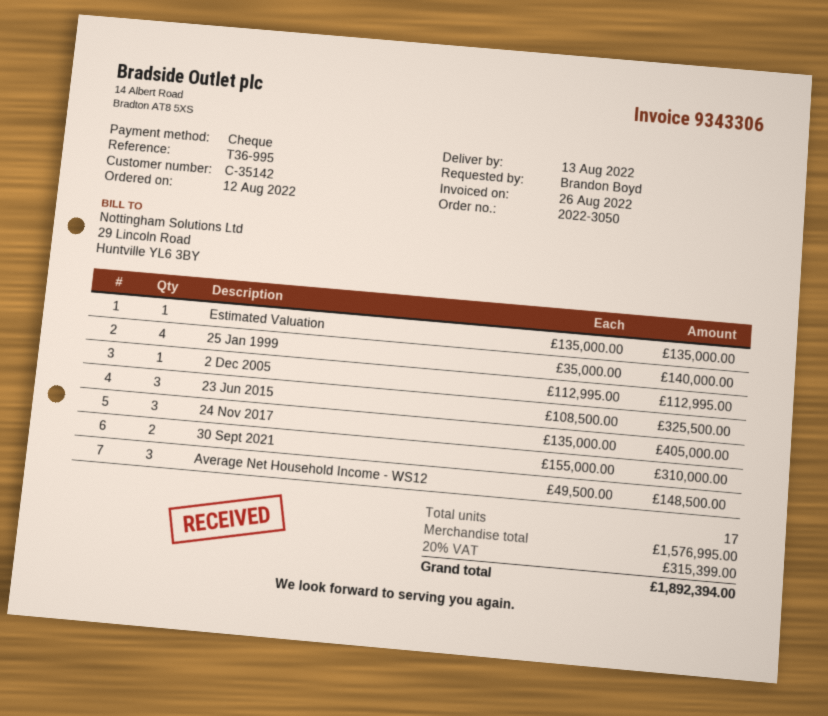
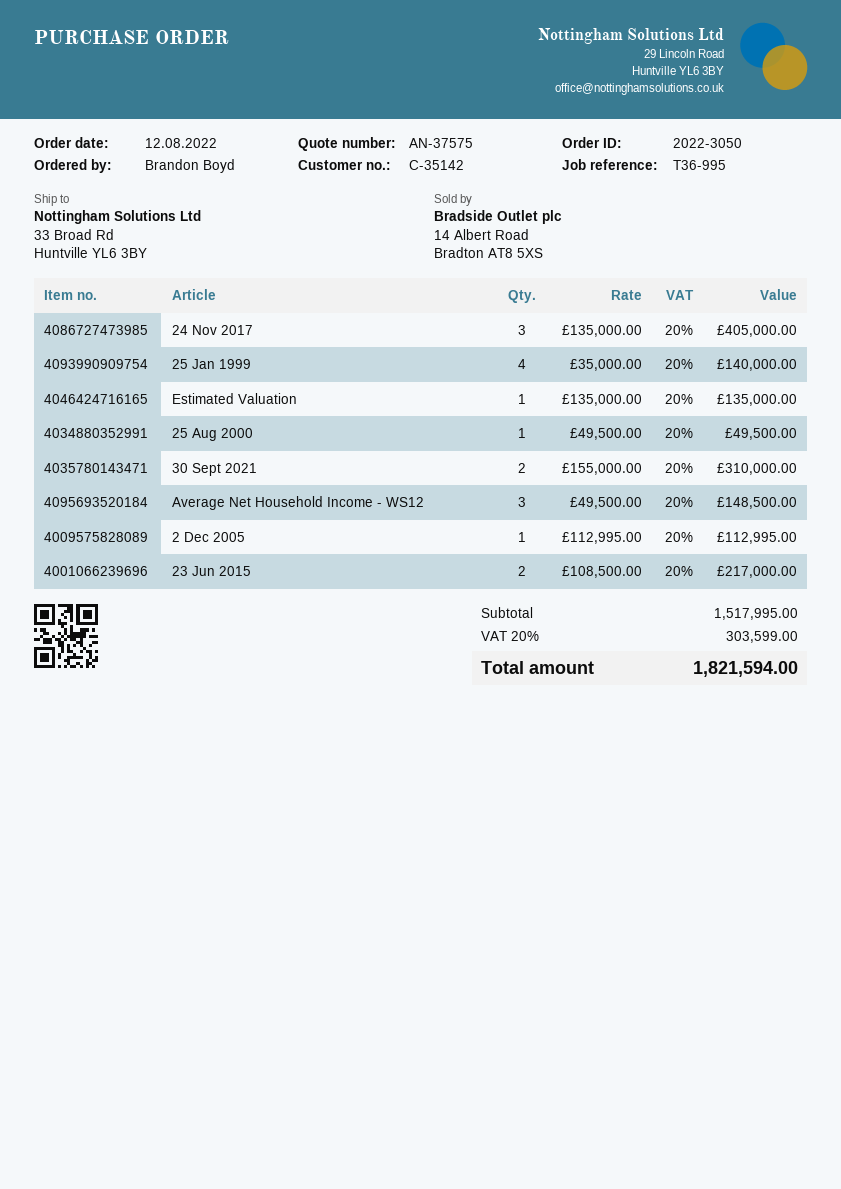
23 Jun 2015: 3 x 108500.00 = 325500.00 -> 2 x 108500.00 = 217000.00
25 Aug 2000: none -> 1 x 49500.00 = 49500.00
subtotal: 1576995.00 -> 1517995.00
tax: 20% = 315399.00 -> 20% = 303599.00
total: 1892394.00 -> 1821594.00

